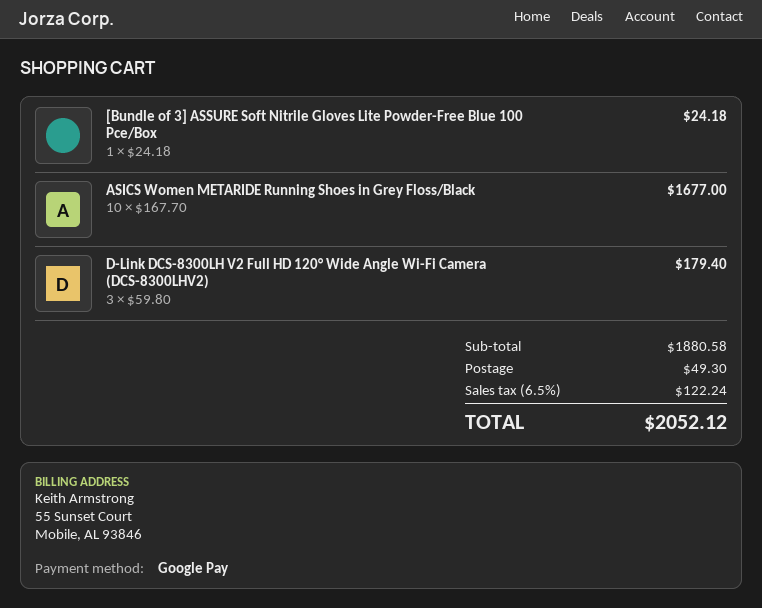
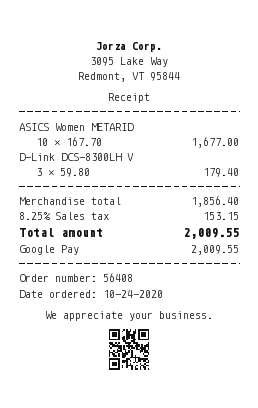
[Bundle of 3] ASSURE Soft Nitrile Gloves Lite Powder-Free Blue 100 Pce/Box: 1 x 24.18 = 24.18 -> none
subtotal: 1880.58 -> 1856.40
shipping: 49.30 -> none
tax: 6.5% = 122.24 -> 8.25% = 153.15
total: 2052.12 -> 2009.55

